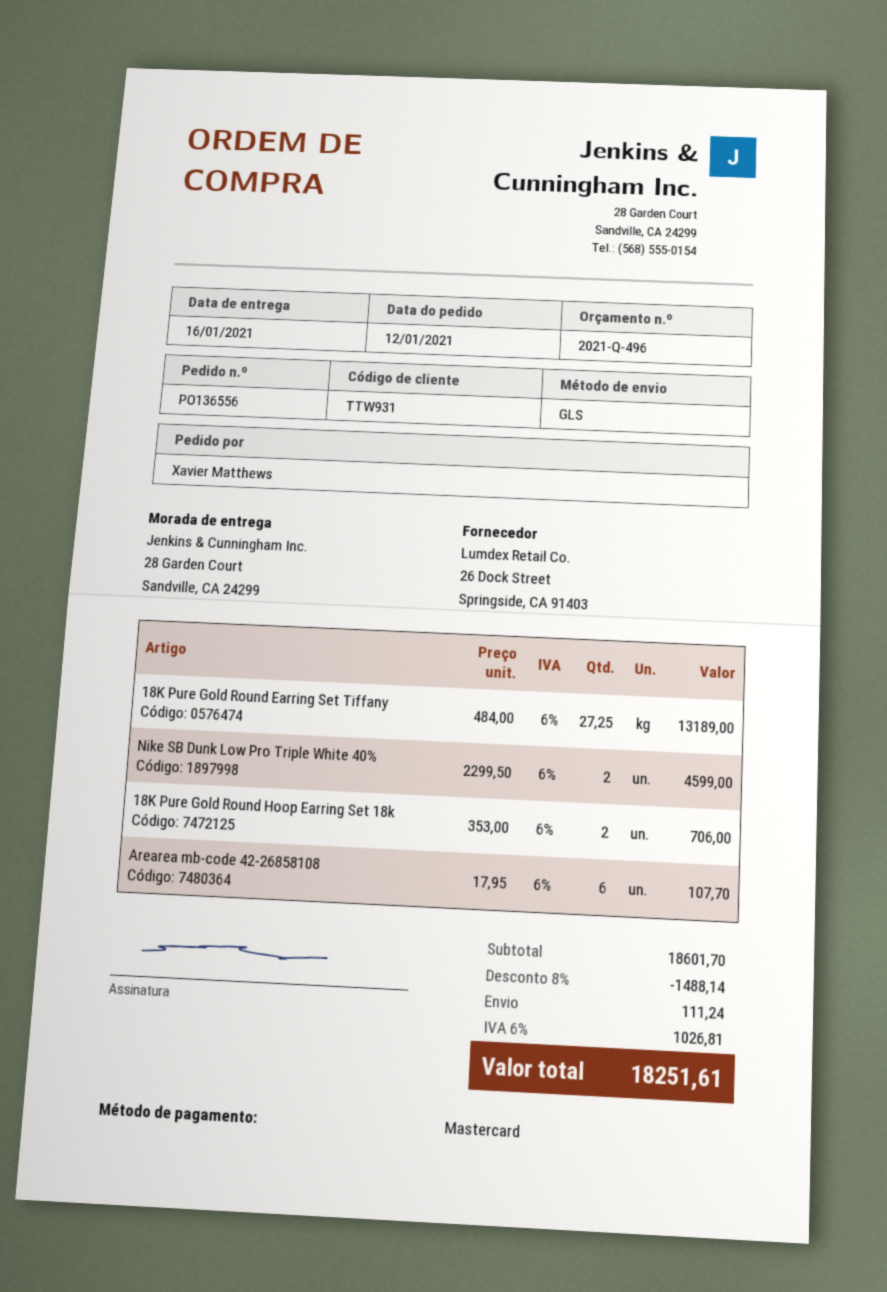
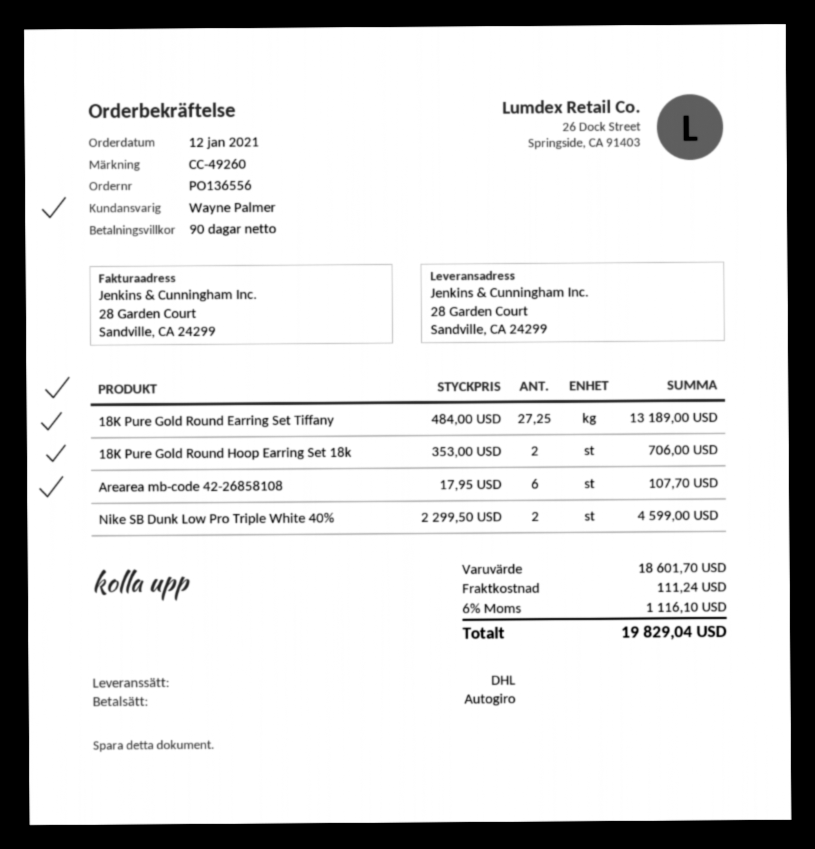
payment method: Mastercard -> direct debit
shipping method: GLS -> DHL
discount: 8% = 1488.14 -> none
tax: 6% = 1026.81 -> 6% = 1116.10
total: 18251.61 -> 19829.04

